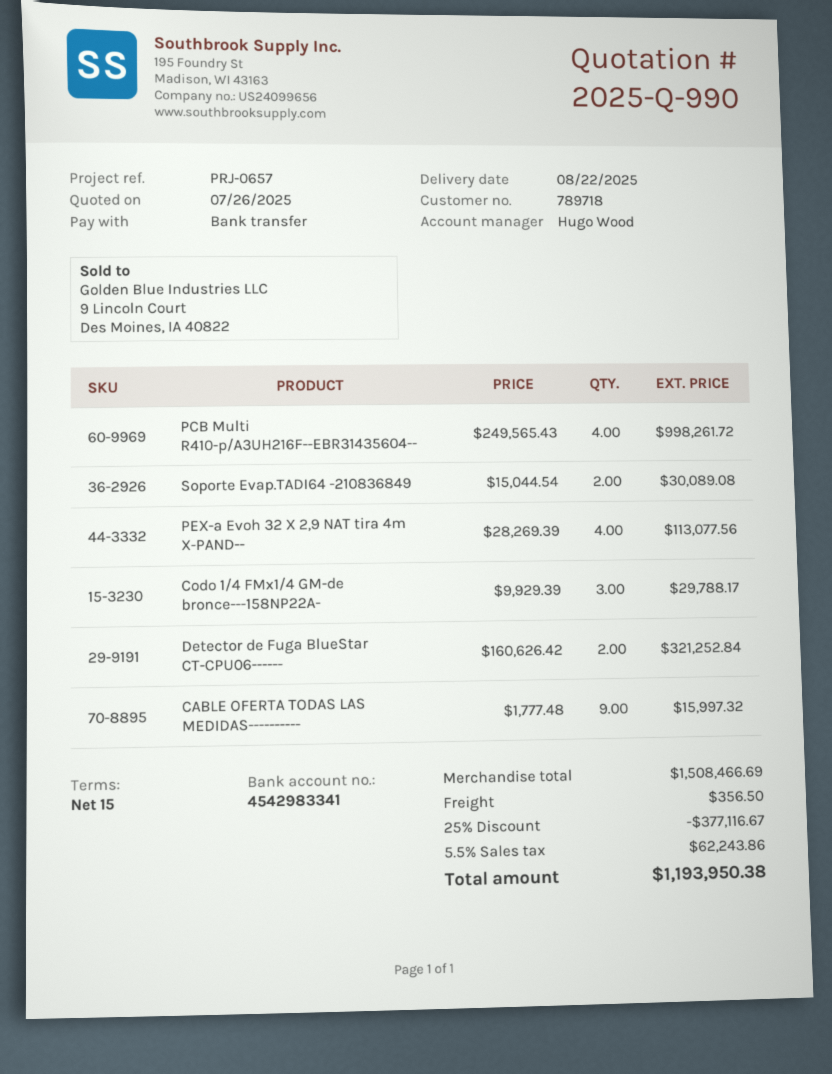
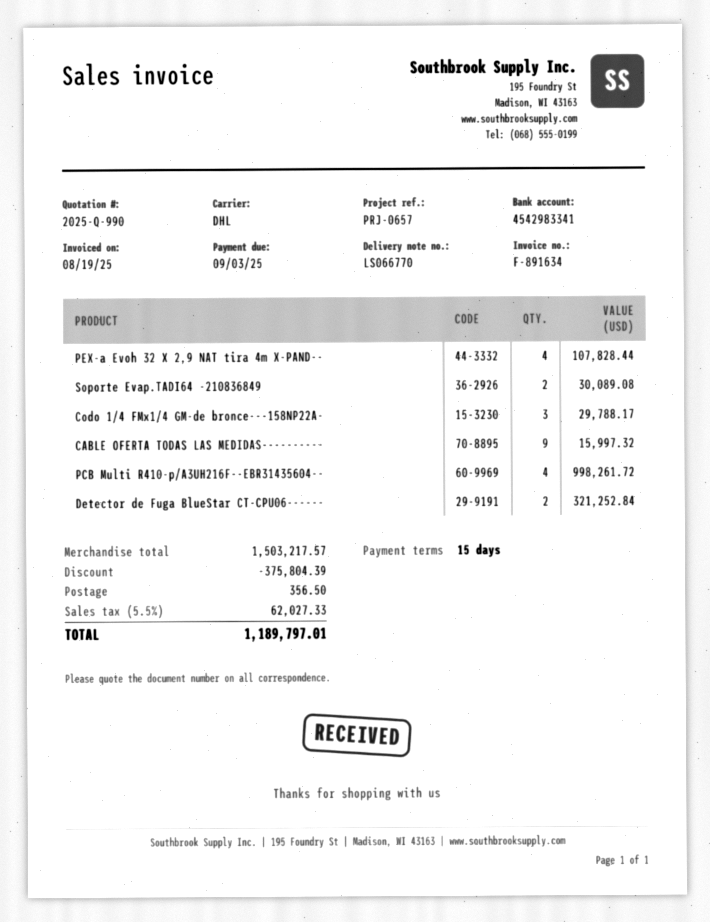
PEX-a Evoh 32 X 2,9 NAT tira 4m X-PAND--: 4 for 113077.56 -> 4 for 107828.44
subtotal: 1508466.69 -> 1503217.57
discount: 377116.67 -> 375804.39
tax: 5.5% = 62243.86 -> 5.5% = 62027.33
total: 1193950.38 -> 1189797.01

